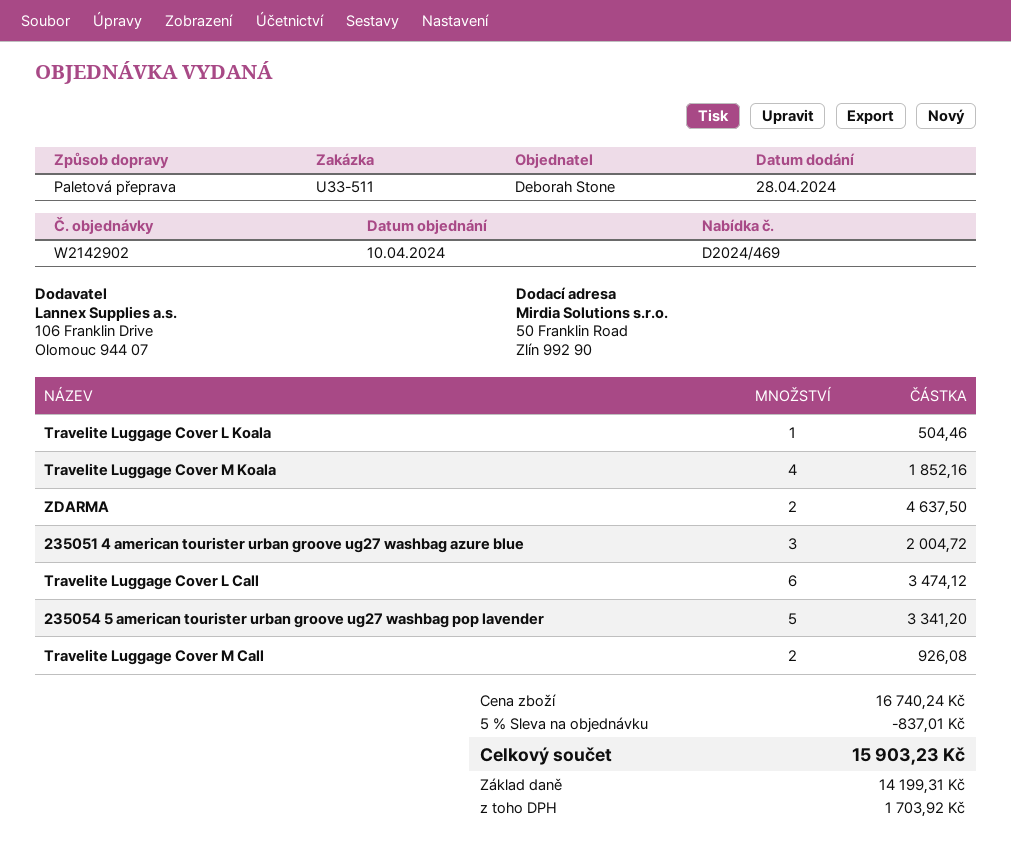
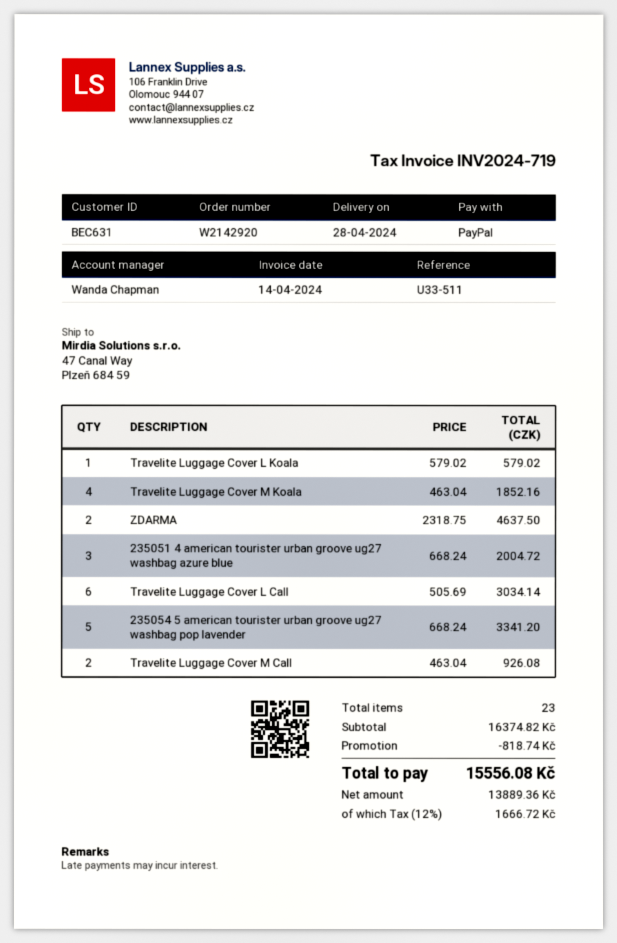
order number: W2142902 -> W2142920
ship to: 50 Franklin Road, Zlín 992 90 -> 47 Canal Way, Plzeň 684 59
Travelite Luggage Cover L Koala: 1 for 504.46 -> 1 for 579.02
Travelite Luggage Cover L Call: 6 for 3474.12 -> 6 for 3034.14
subtotal: 16740.24 -> 16374.82
discount: 837.01 -> 818.74
net: 14199.31 -> 13889.36
tax: 1703.92 -> 1666.72
total: 15903.23 -> 15556.08

